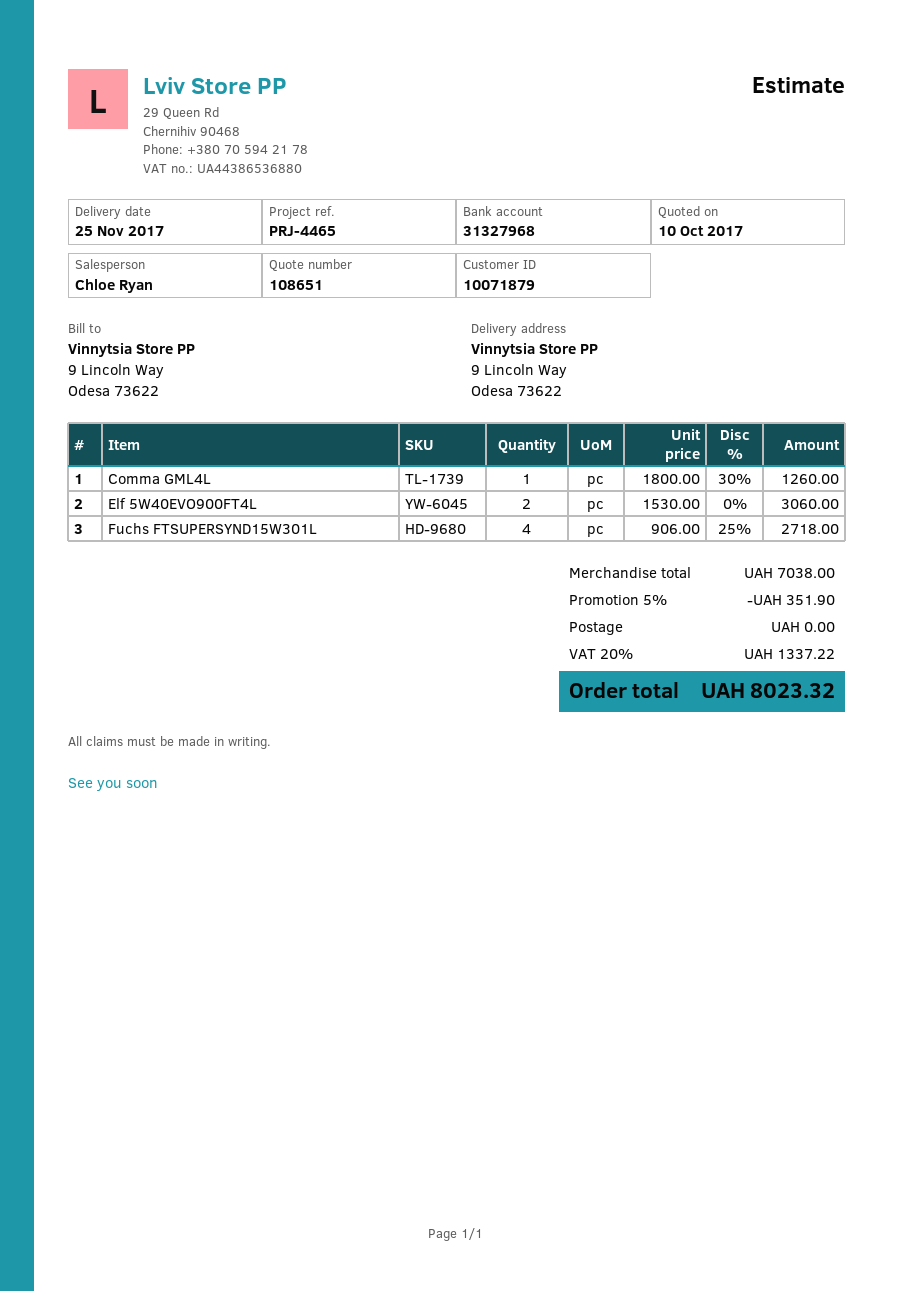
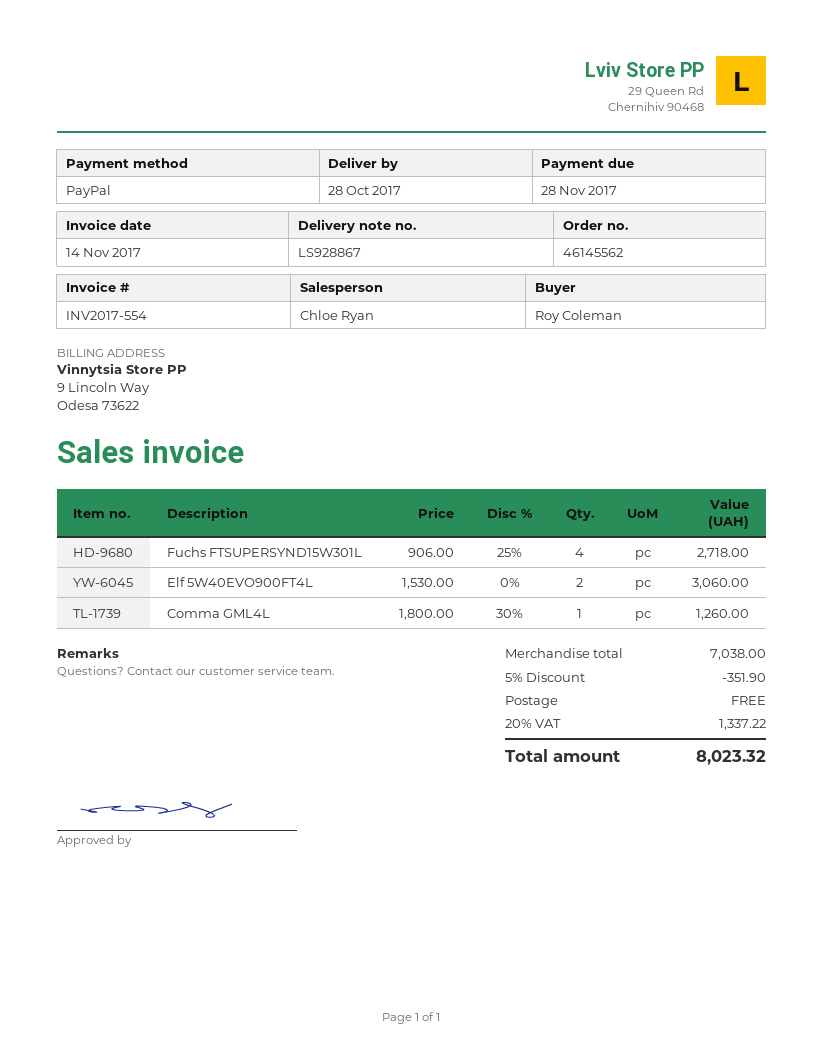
delivery date: 2017-11-25 -> 2017-10-28

